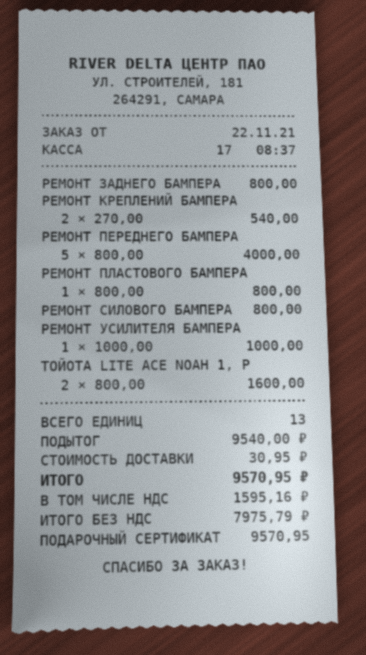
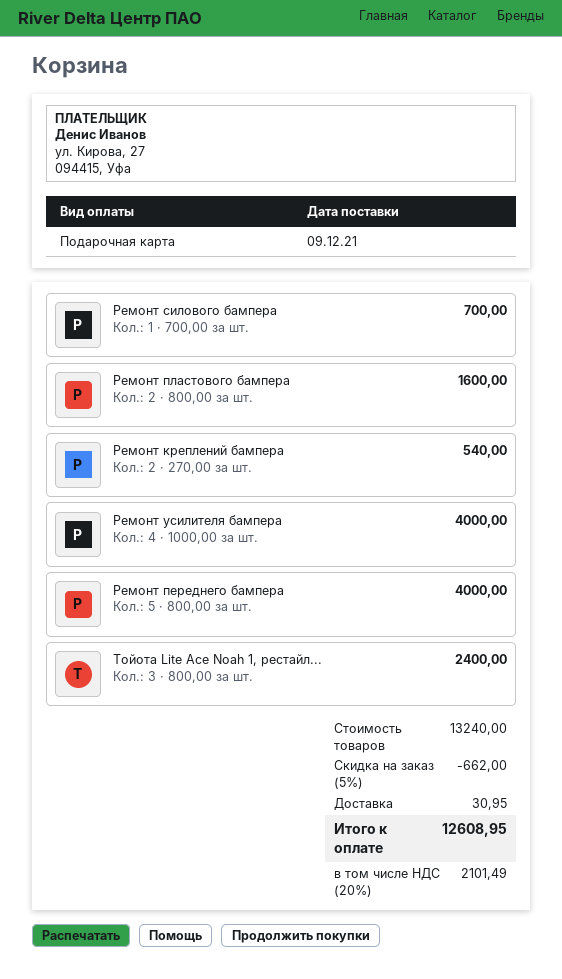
РЕМОНТ ЗАДНЕГО БАМПЕРА: 1 x 800.00 = 800.00 -> none
РЕМОНТ ПЛАСТОВОГО БАМПЕРА: 1 x 800.00 = 800.00 -> 2 x 800.00 = 1600.00
РЕМОНТ СИЛОВОГО БАМПЕРА: 1 x 800.00 = 800.00 -> 1 x 700.00 = 700.00
РЕМОНТ УСИЛИТЕЛЯ БАМПЕРА: 1 x 1000.00 = 1000.00 -> 4 x 1000.00 = 4000.00
ТОЙОТА LITE ACE NOAH 1, Р: 2 x 800.00 = 1600.00 -> 3 x 800.00 = 2400.00
subtotal: 9540.00 -> 13240.00
discount: none -> 5% = 662.00
tax: 1595.16 -> 2101.49
total: 9570.95 -> 12608.95

